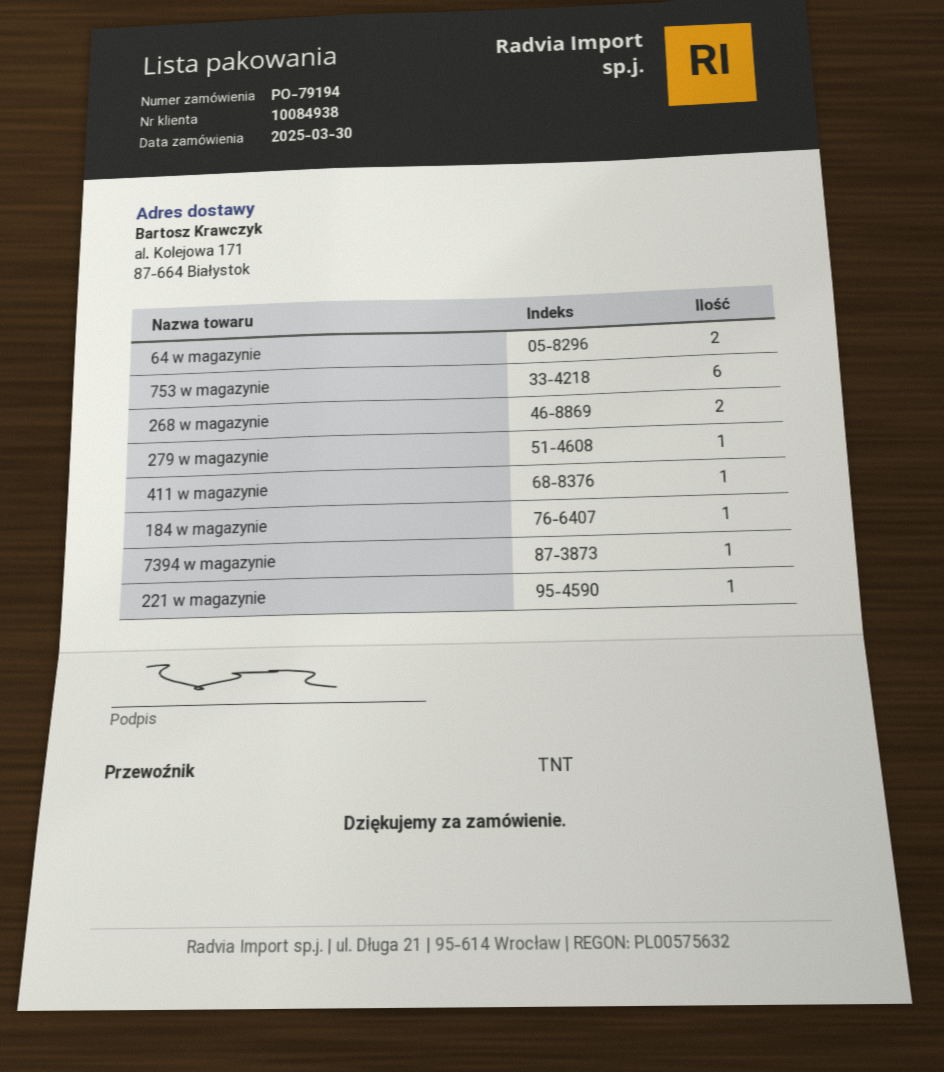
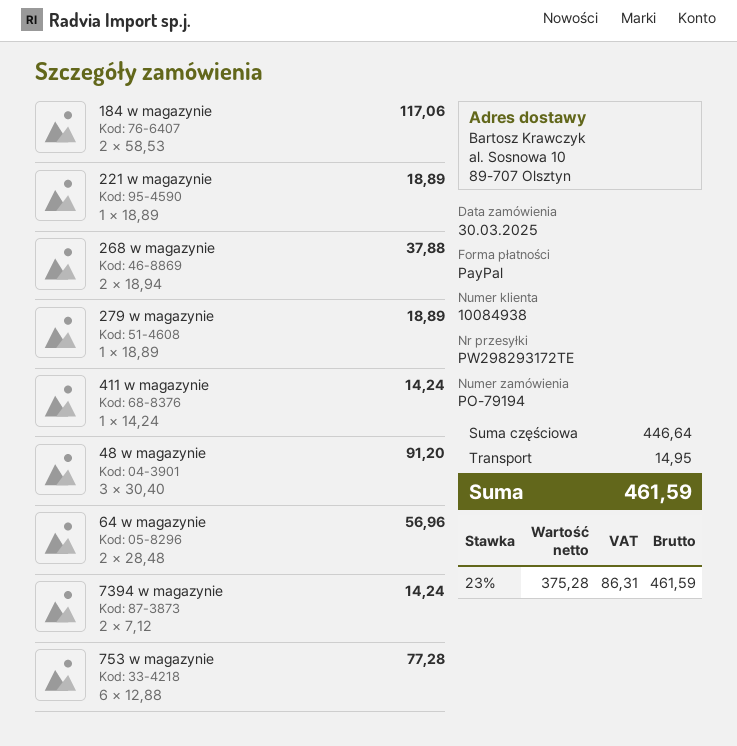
ship to: al. Kolejowa 171, 87-664 Białystok -> al. Sosnowa 10, 89-707 Olsztyn
184 w magazynie: 1 -> 2
7394 w magazynie: 1 -> 2
48 w magazynie: none -> 3

